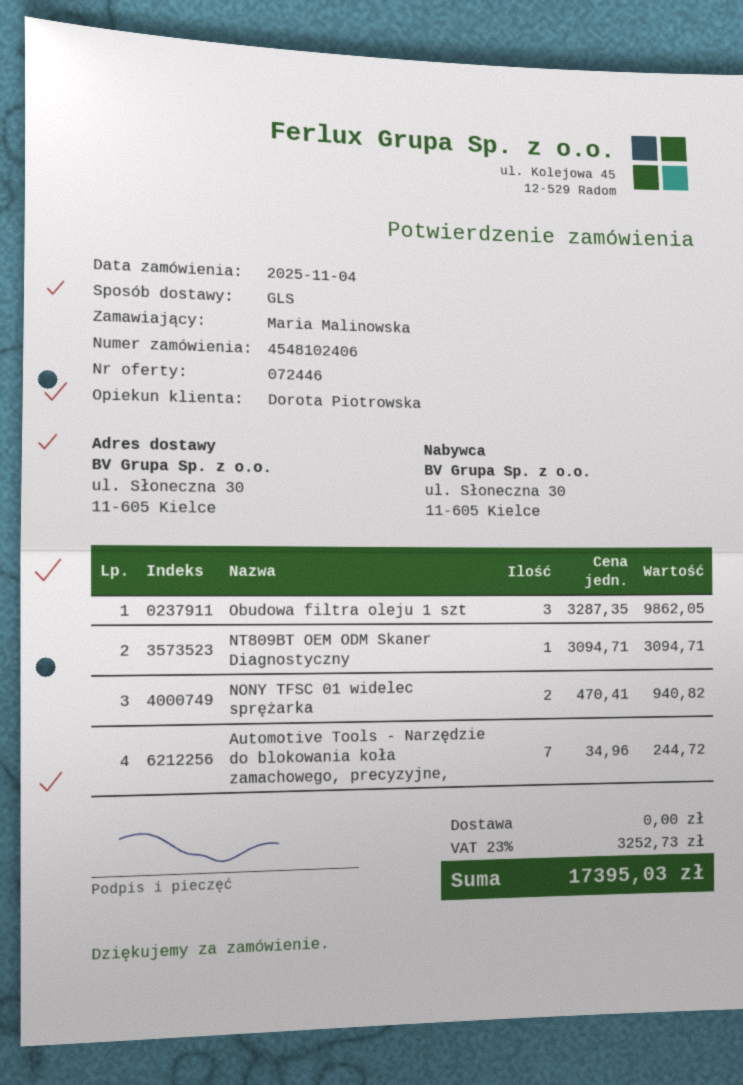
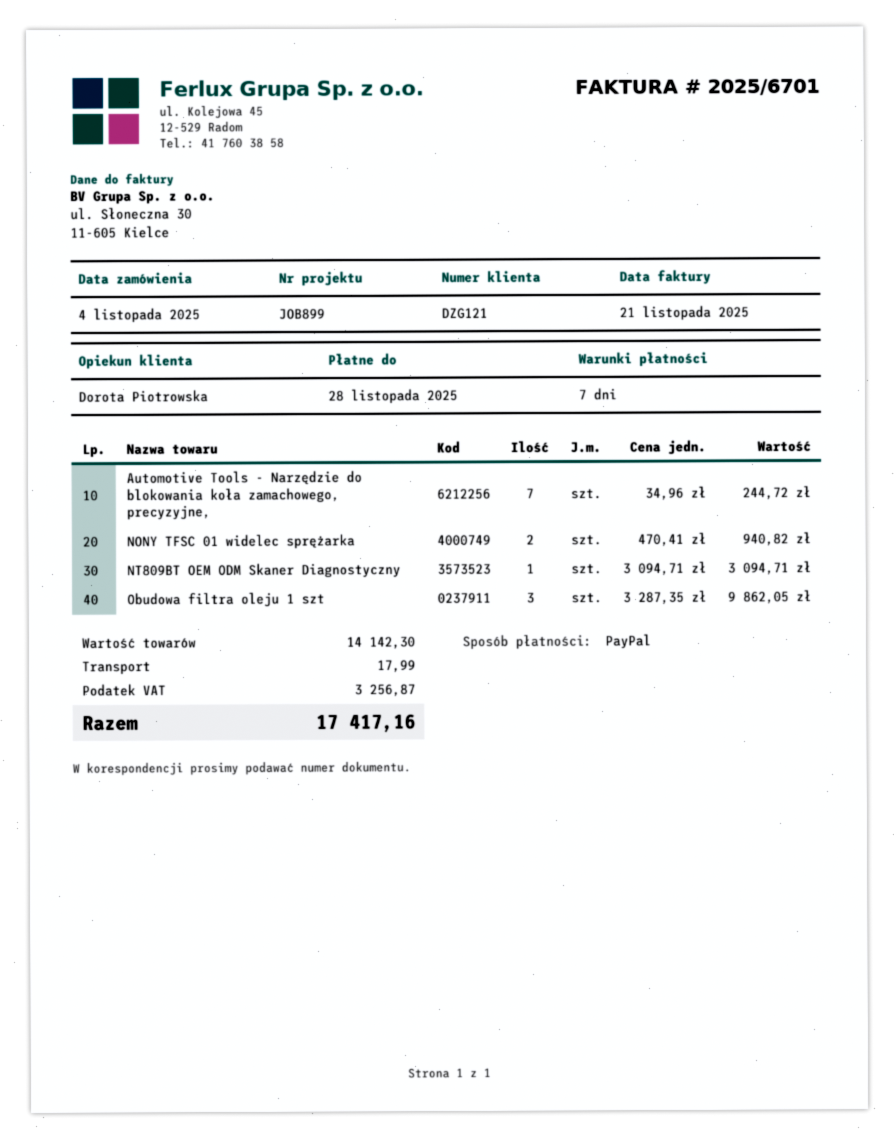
shipping: 0.00 -> 17.99
tax: 3252.73 -> 3256.87
total: 17395.03 -> 17417.16

